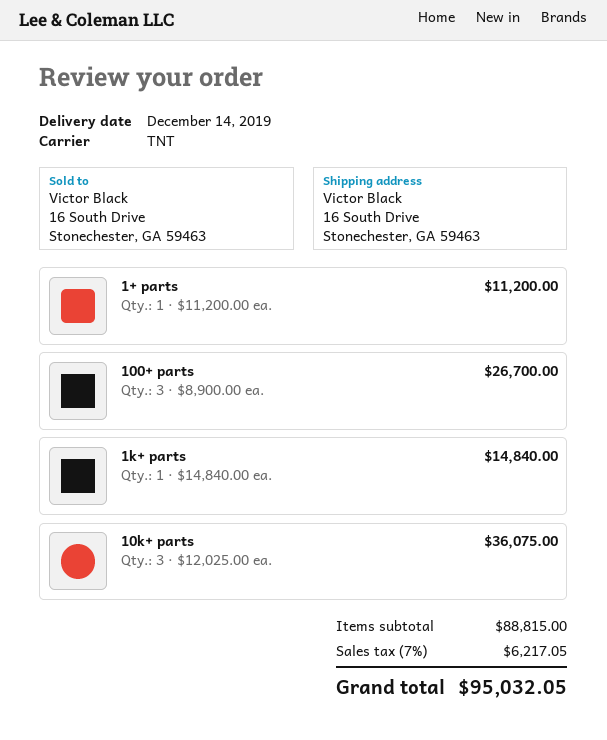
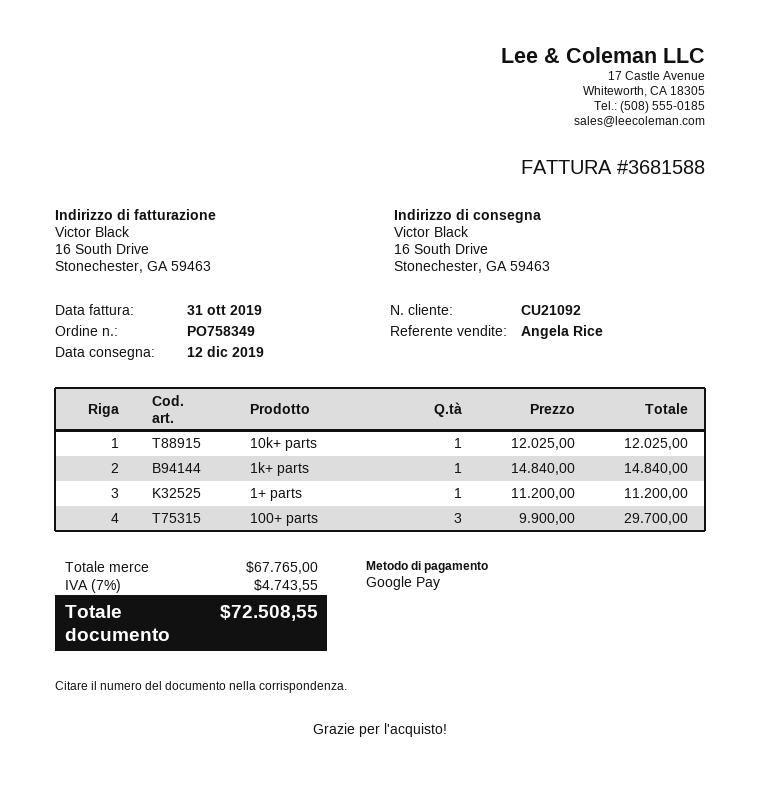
delivery date: 2019-12-14 -> 2019-12-12
100+ parts: 3 x 8900.00 = 26700.00 -> 3 x 9900.00 = 29700.00
10k+ parts: 3 x 12025.00 = 36075.00 -> 1 x 12025.00 = 12025.00
subtotal: 88815.00 -> 67765.00
tax: 7% = 6217.05 -> 7% = 4743.55
total: 95032.05 -> 72508.55

